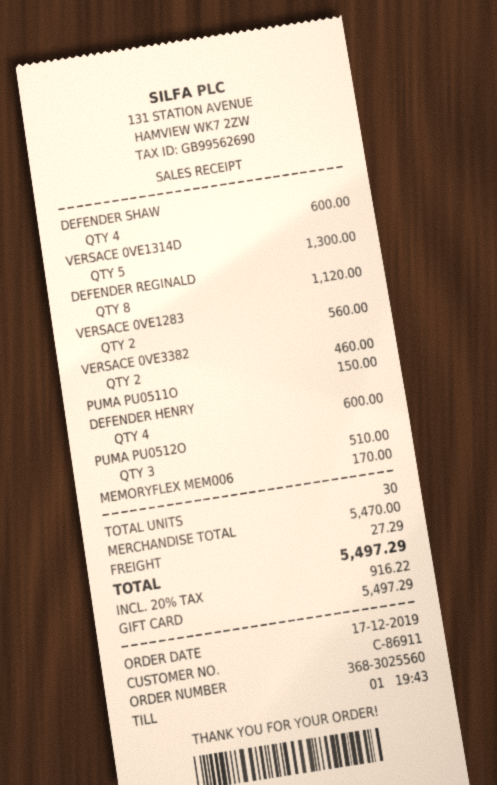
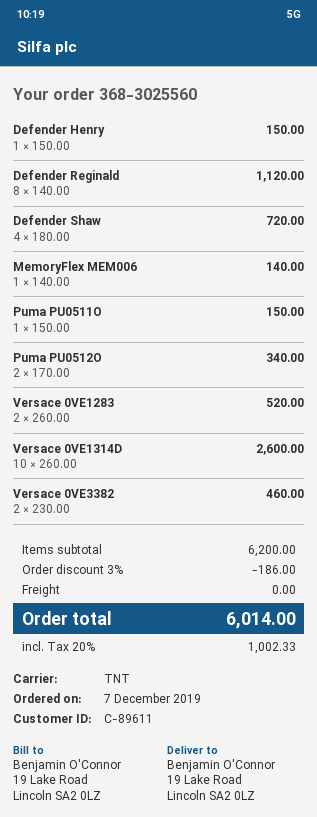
order date: 2019-12-17 -> 2019-12-07
customer number: C-86911 -> C-89611
DEFENDER SHAW: 4 for 600.00 -> 4 for 720.00
VERSACE 0VE1314D: 5 for 1300.00 -> 10 for 2600.00
VERSACE 0VE1283: 2 for 560.00 -> 2 for 520.00
DEFENDER HENRY: 4 for 600.00 -> 1 for 150.00
PUMA PU0512O: 3 for 510.00 -> 2 for 340.00
MEMORYFLEX MEM006: 1 for 170.00 -> 1 for 140.00
subtotal: 5470.00 -> 6200.00
discount: none -> 3% = 186.00
shipping: 27.29 -> 0.00
tax: 20% = 916.22 -> 20% = 1002.33
total: 5497.29 -> 6014.00

